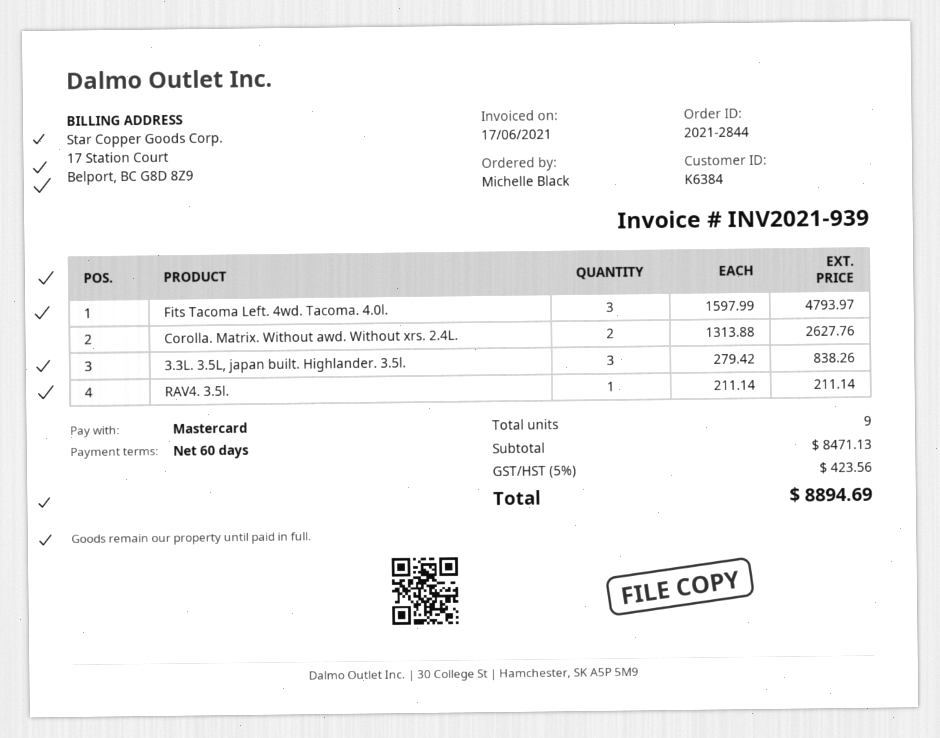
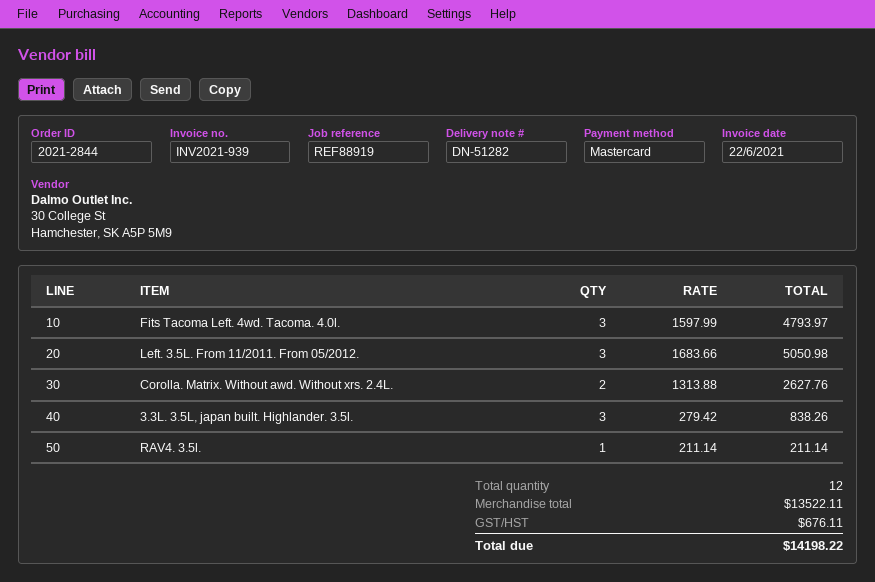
invoice date: 2021-06-17 -> 2021-06-22
Left. 3.5L. From 11/2011. From 05/2012.: none -> 3 x 1683.66 = 5050.98
total quantity: 9 -> 12
subtotal: 8471.13 -> 13522.11
tax: 423.56 -> 676.11
total: 8894.69 -> 14198.22

